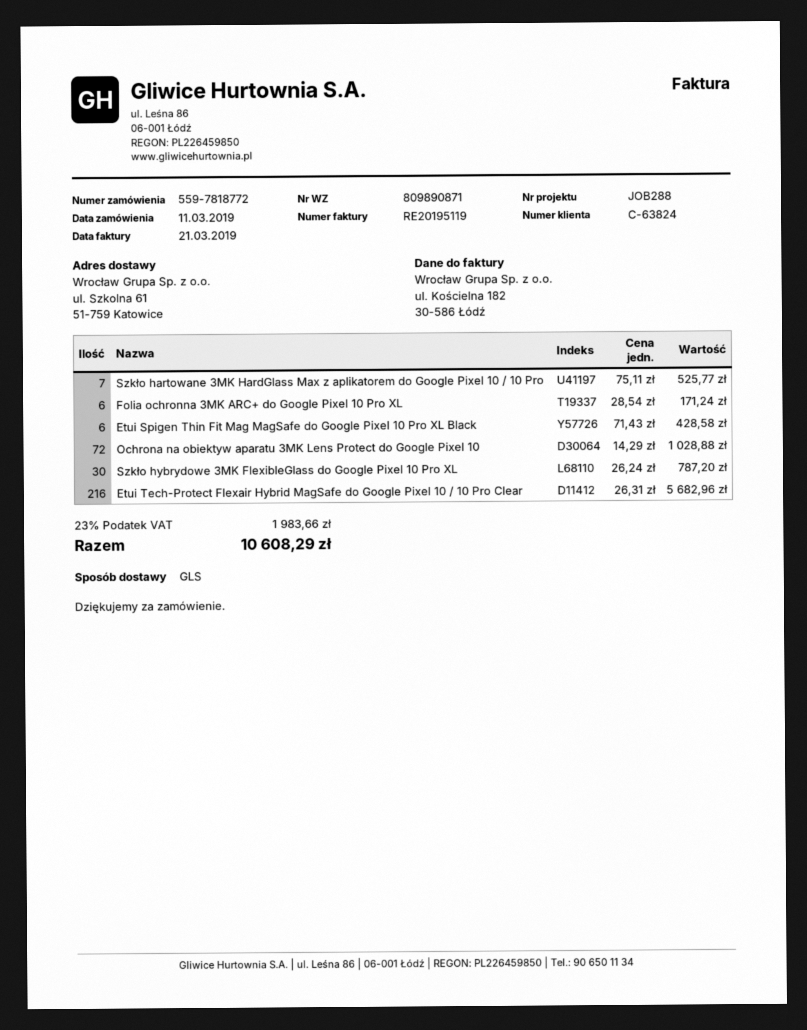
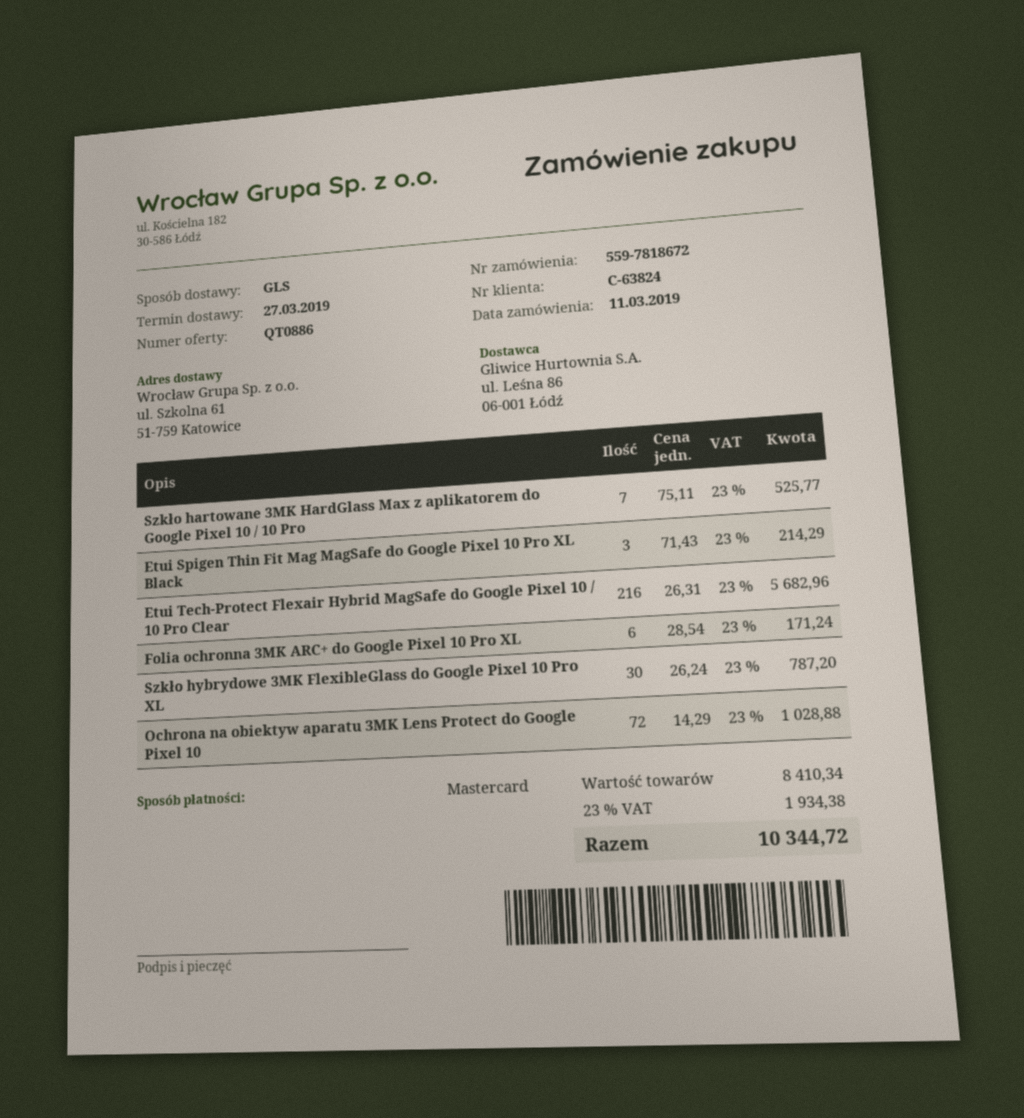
order number: 559-7818772 -> 559-7818672
Etui Spigen Thin Fit Mag MagSafe do Google Pixel 10 Pro XL Black: 6 x 71.43 = 428.58 -> 3 x 71.43 = 214.29
tax: 23% = 1983.66 -> 23% = 1934.38
total: 10608.29 -> 10344.72

